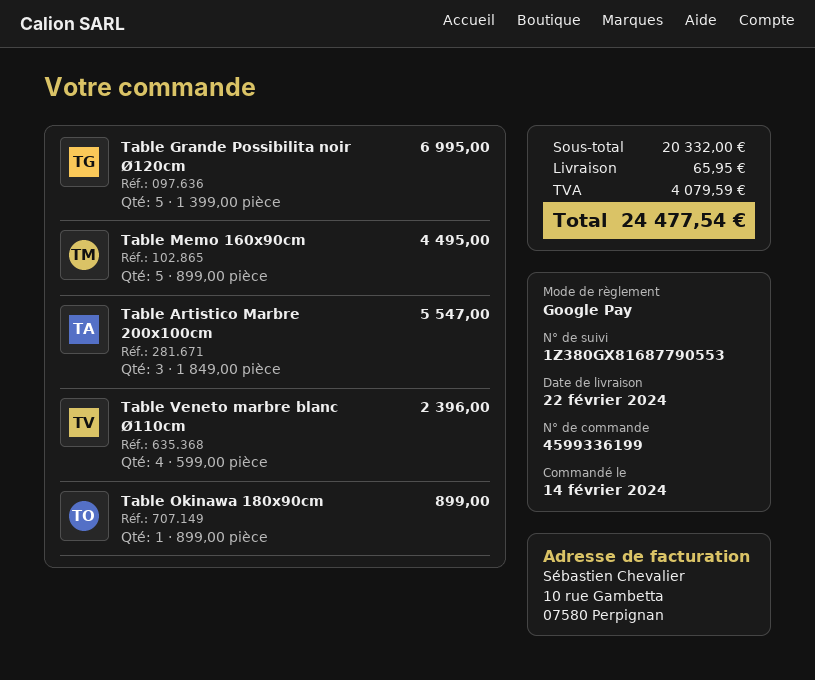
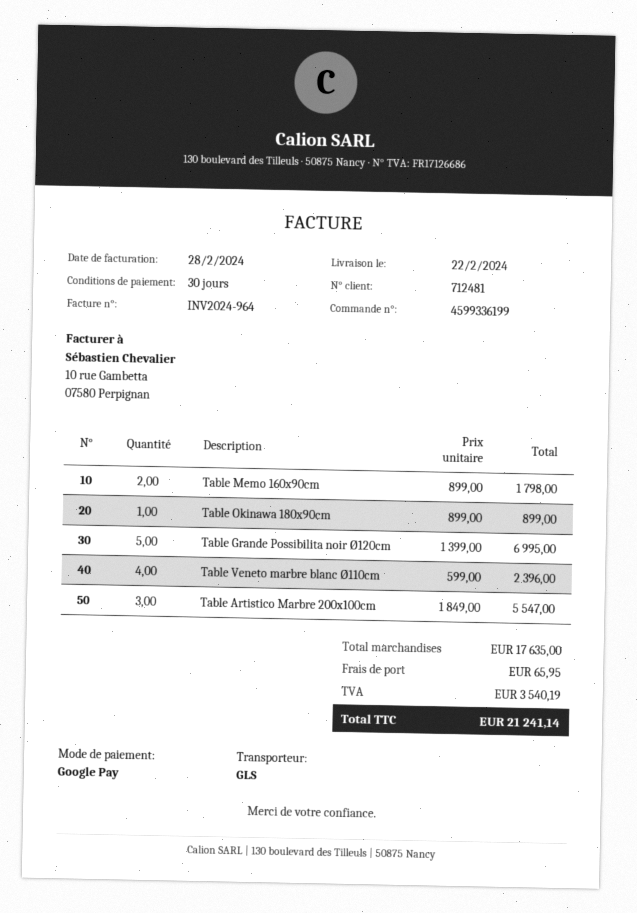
Table Memo 160x90cm: 5 x 899.00 = 4495.00 -> 2 x 899.00 = 1798.00
subtotal: 20332.00 -> 17635.00
tax: 4079.59 -> 3540.19
total: 24477.54 -> 21241.14

